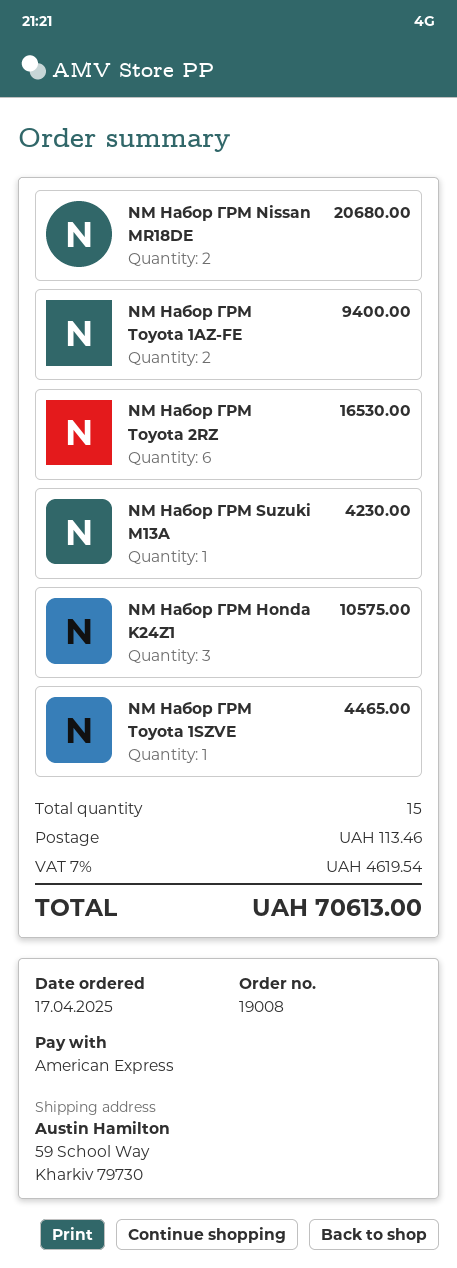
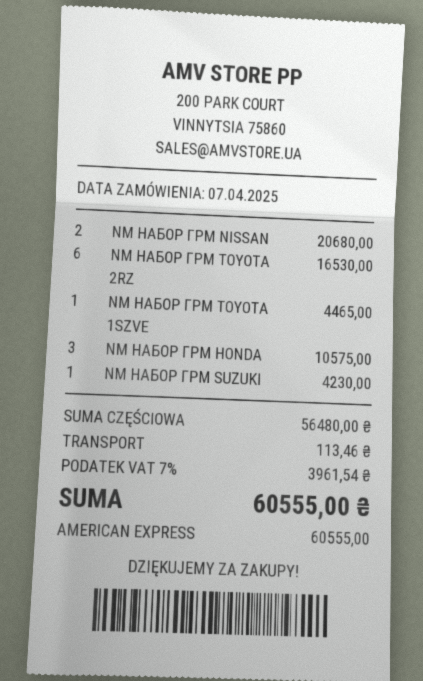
order date: 2025-04-17 -> 2025-04-07
NM Набор ГРМ Toyota 1AZ-FE: 2 for 9400.00 -> none
tax: 7% = 4619.54 -> 7% = 3961.54
total: 70613.00 -> 60555.00

